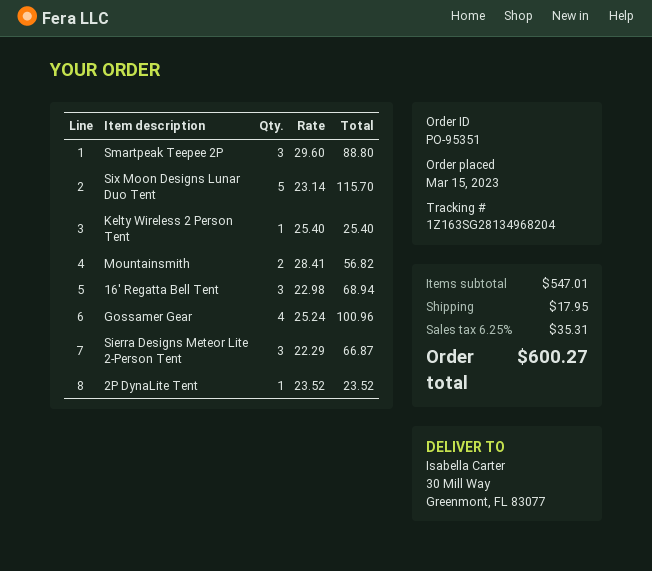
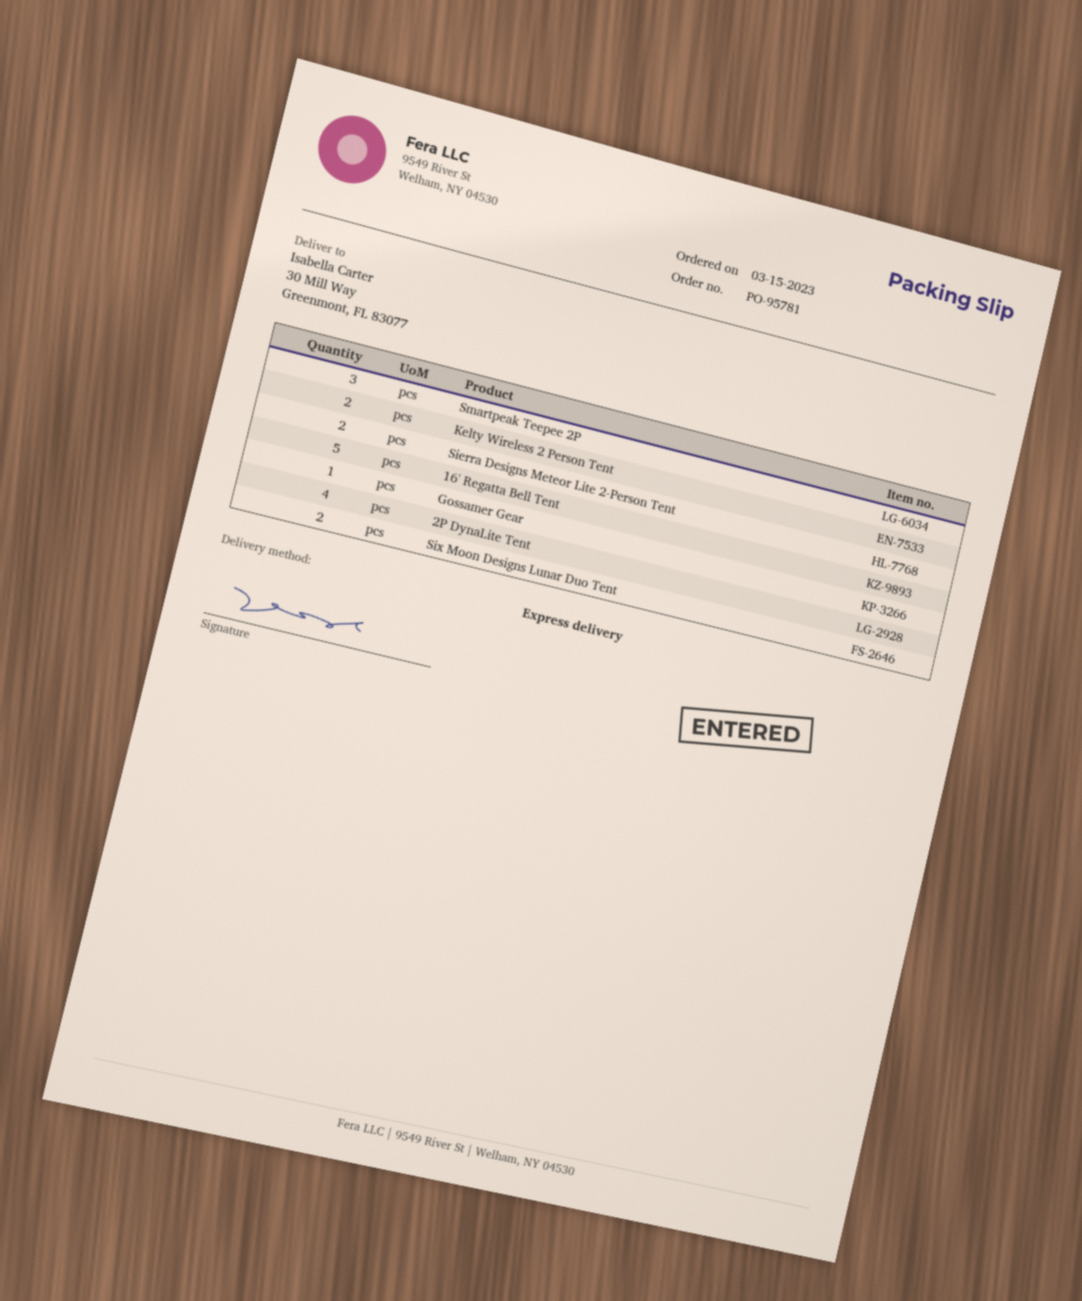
order number: PO-95351 -> PO-95781
Six Moon Designs Lunar Duo Tent: 5 -> 2
Kelty Wireless 2 Person Tent: 1 -> 2
Mountainsmith: 2 -> none
16' Regatta Bell Tent: 3 -> 5
Gossamer Gear: 4 -> 1
Sierra Designs Meteor Lite 2-Person Tent: 3 -> 2
2P DynaLite Tent: 1 -> 4

